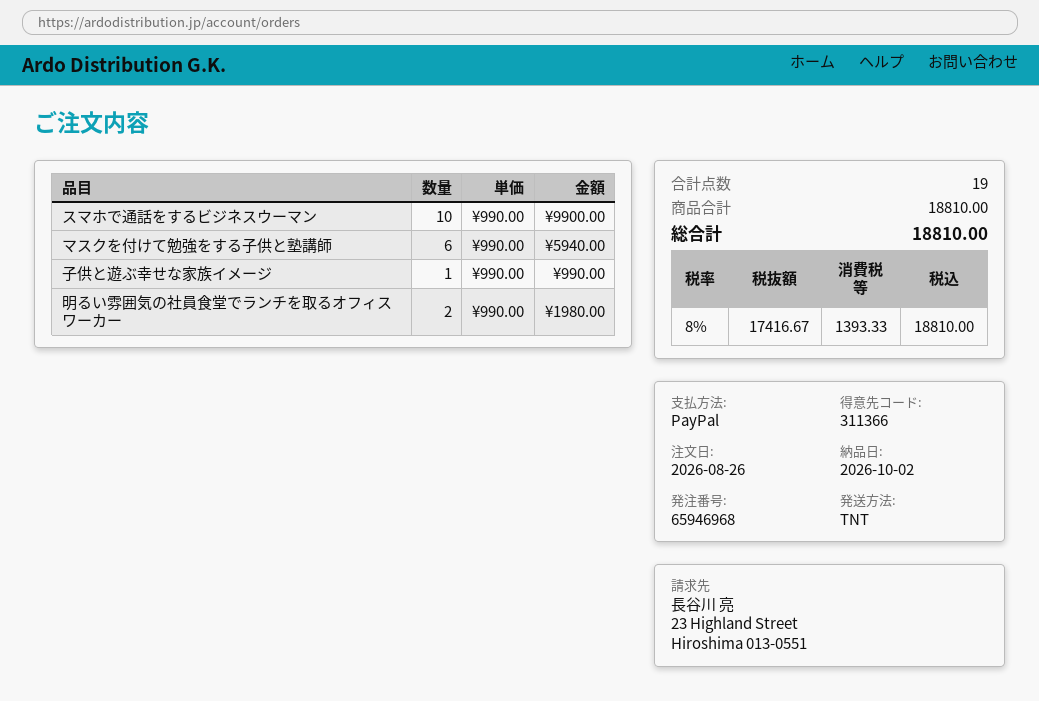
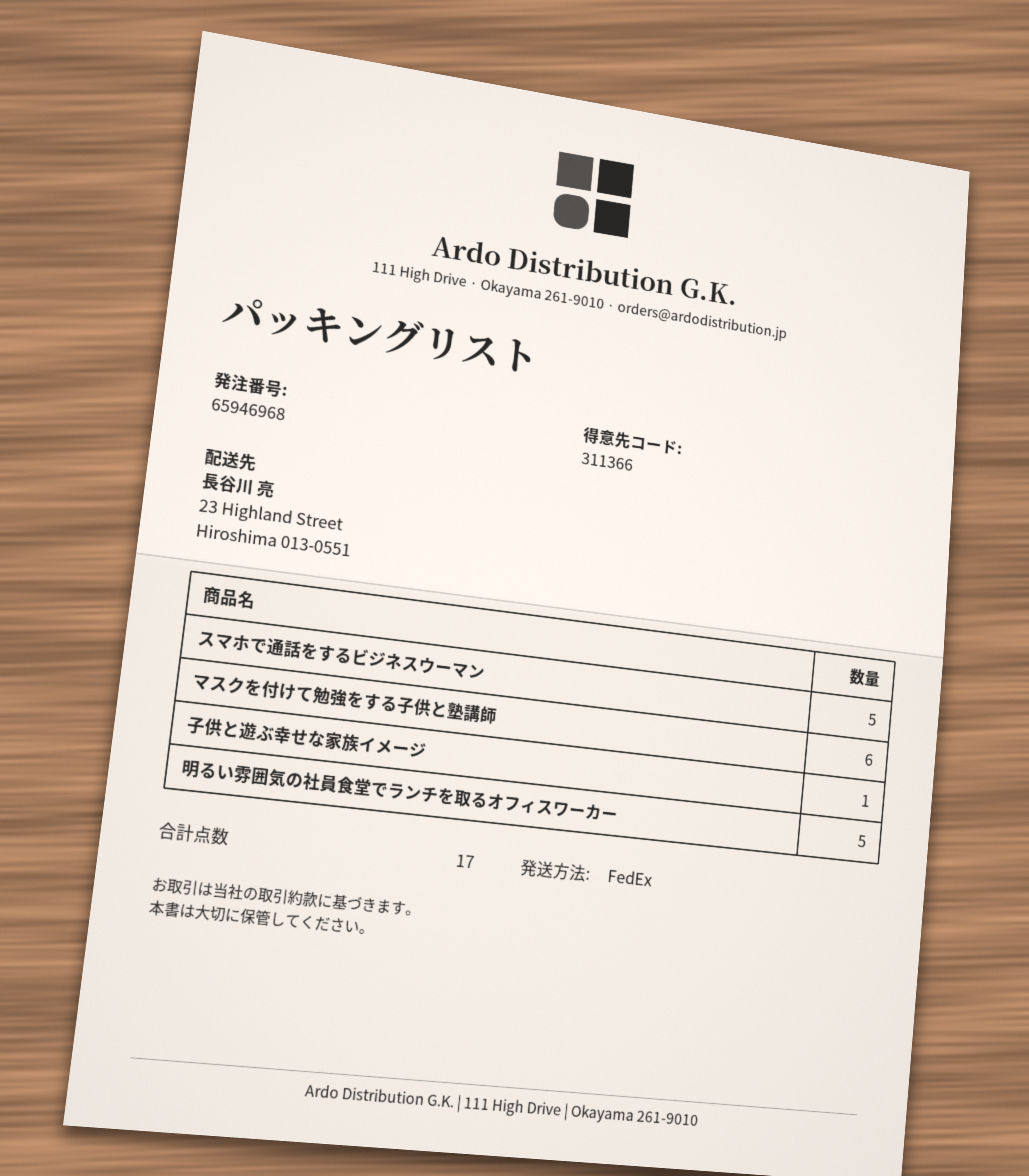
shipping method: TNT -> FedEx
スマホで通話をするビジネスウーマン: 10 -> 5
明るい雰囲気の社員食堂でランチを取るオフィスワーカー: 2 -> 5
total quantity: 19 -> 17

